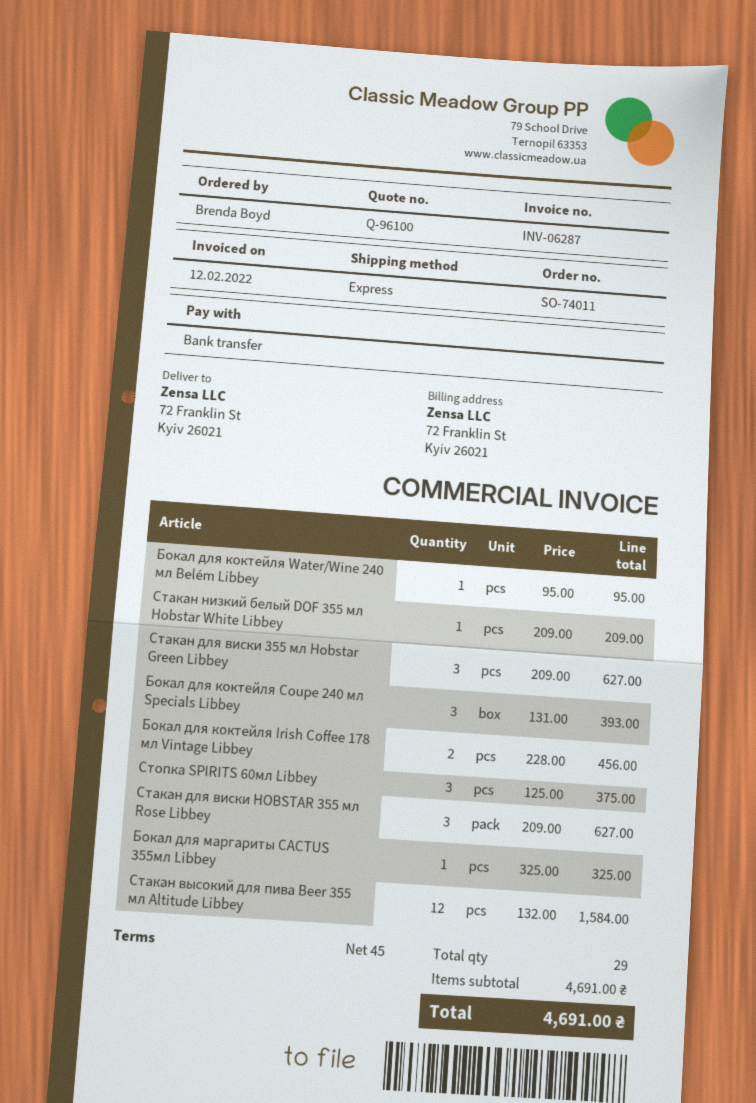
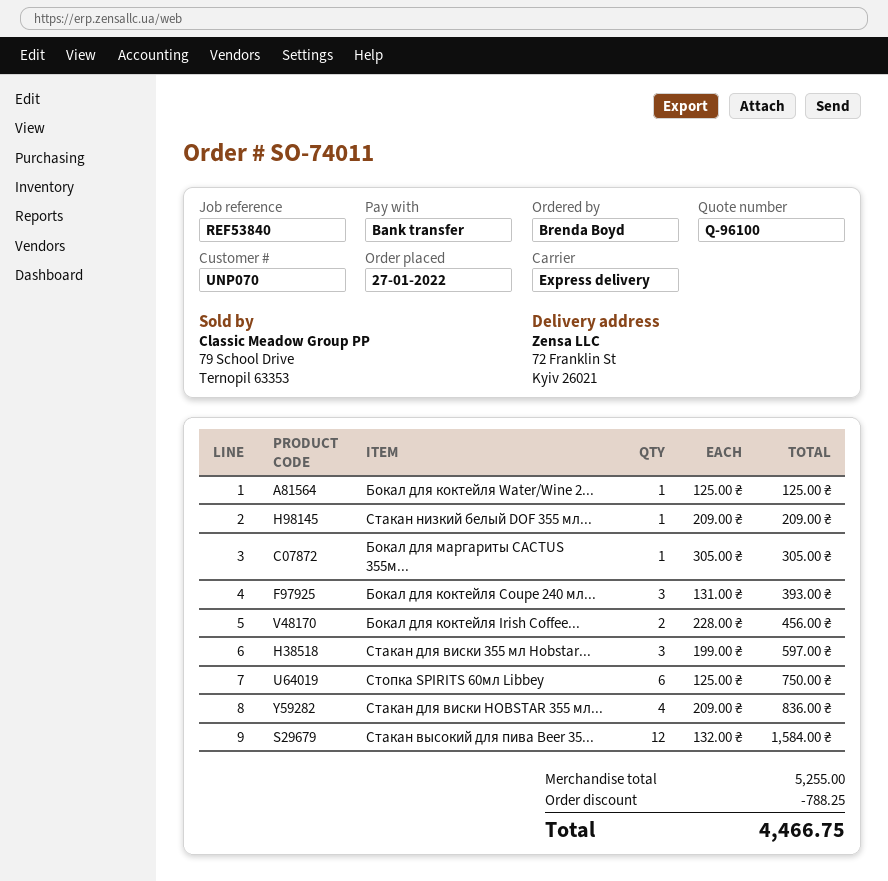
Бокал для коктейля Water/Wine 240 мл Belém Libbey: 1 x 95.00 = 95.00 -> 1 x 125.00 = 125.00
Стакан для виски 355 мл Hobstar Green Libbey: 3 x 209.00 = 627.00 -> 3 x 199.00 = 597.00
Стопка SPIRITS 60мл Libbey: 3 x 125.00 = 375.00 -> 6 x 125.00 = 750.00
Стакан для виски HOBSTAR 355 мл Rose Libbey: 3 x 209.00 = 627.00 -> 4 x 209.00 = 836.00
Бокал для маргариты CACTUS 355мл Libbey: 1 x 325.00 = 325.00 -> 1 x 305.00 = 305.00
subtotal: 4691.00 -> 5255.00
discount: none -> 788.25
total: 4691.00 -> 4466.75

